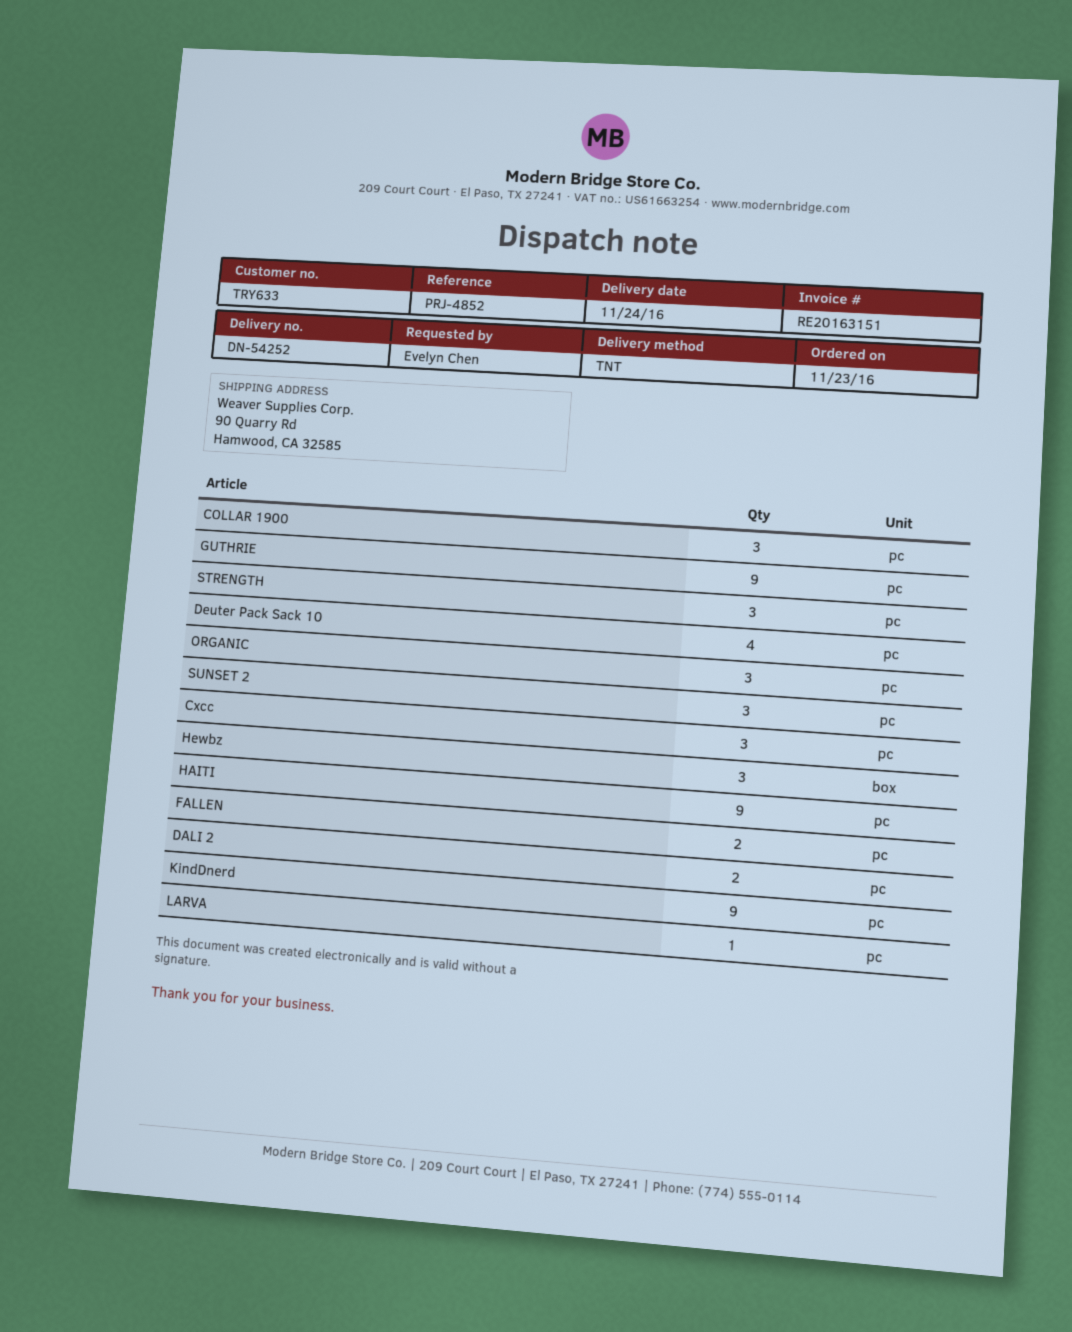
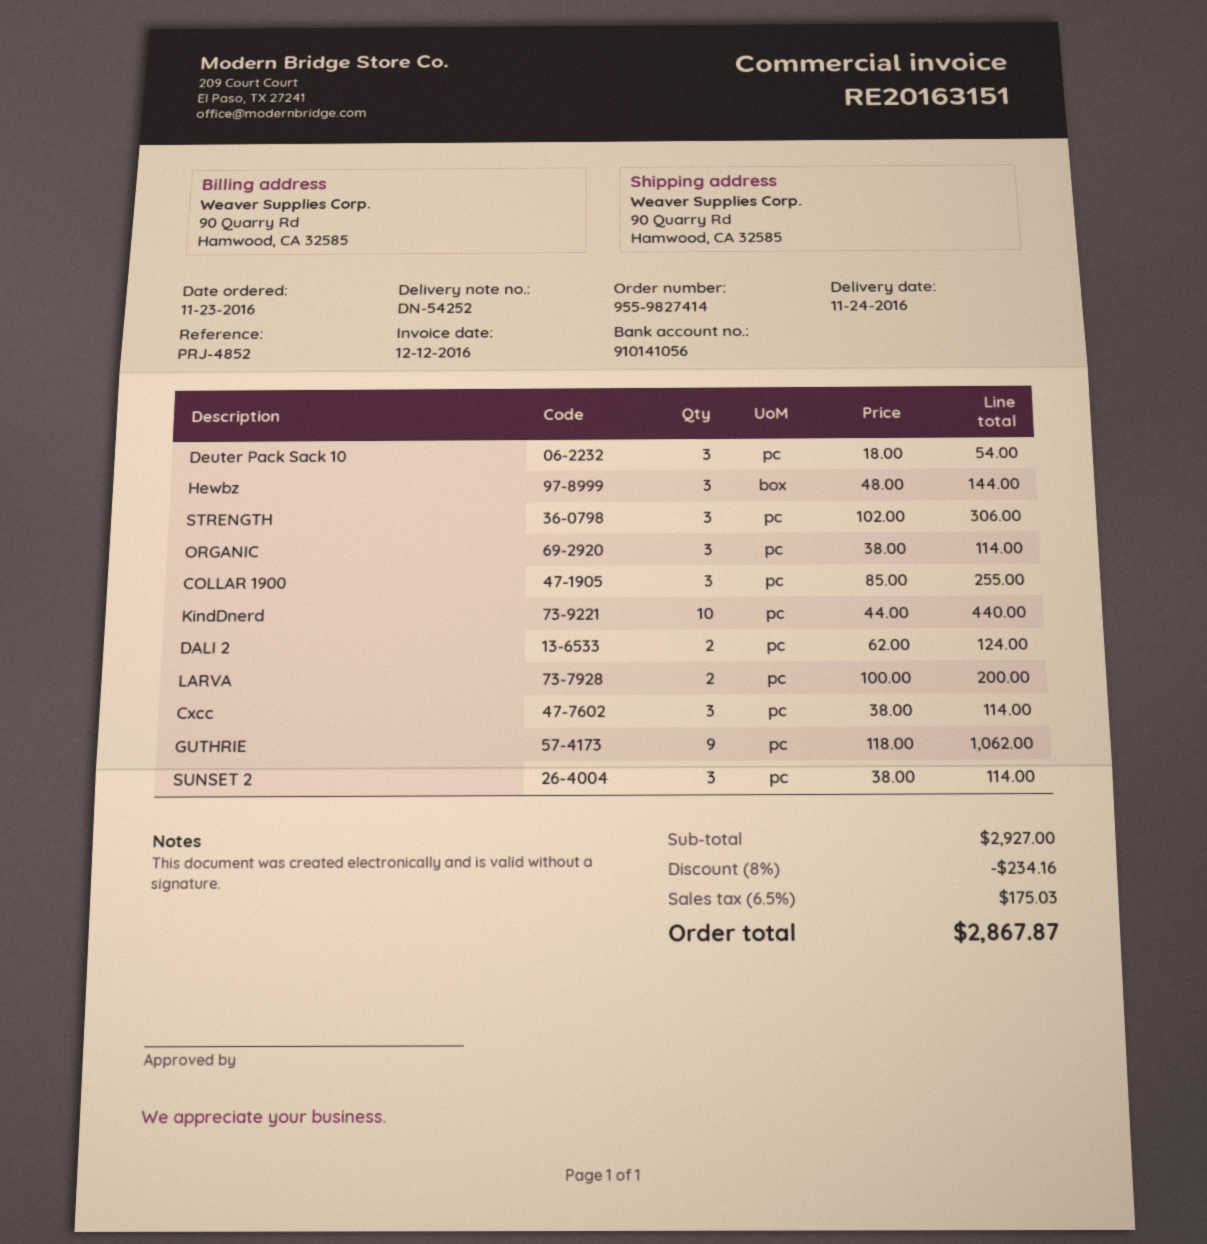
Deuter Pack Sack 10: 4 -> 3
HAITI: 9 -> none
FALLEN: 2 -> none
KindDnerd: 9 -> 10
LARVA: 1 -> 2

